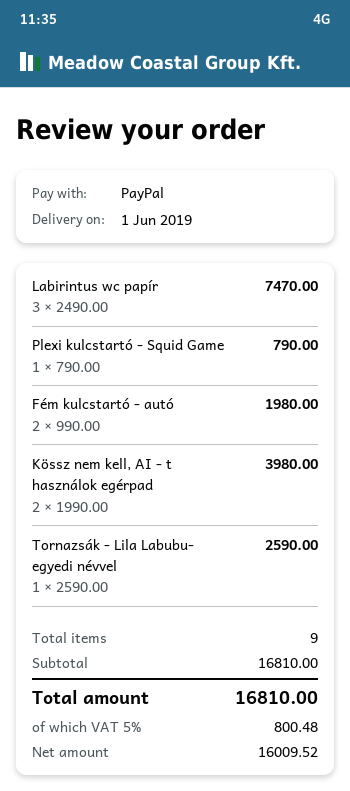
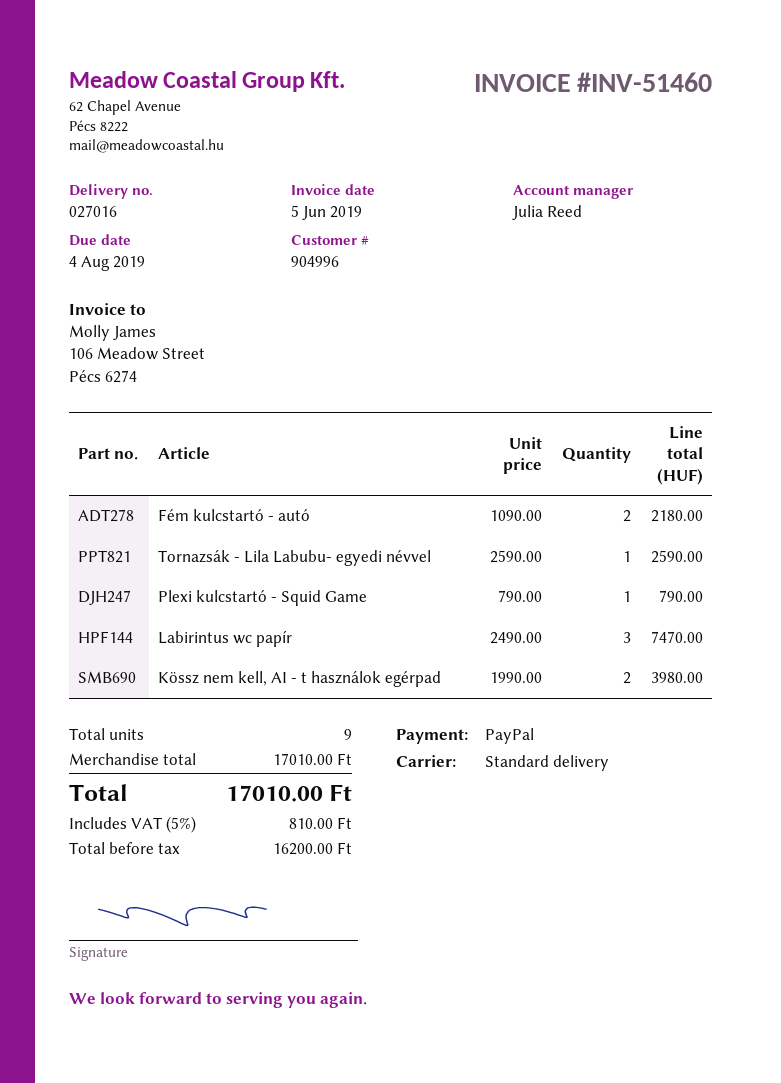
Fém kulcstartó - autó: 2 x 990.00 = 1980.00 -> 2 x 1090.00 = 2180.00
subtotal: 16810.00 -> 17010.00
net: 16009.52 -> 16200.00
tax: 5% = 800.48 -> 5% = 810.00
total: 16810.00 -> 17010.00

